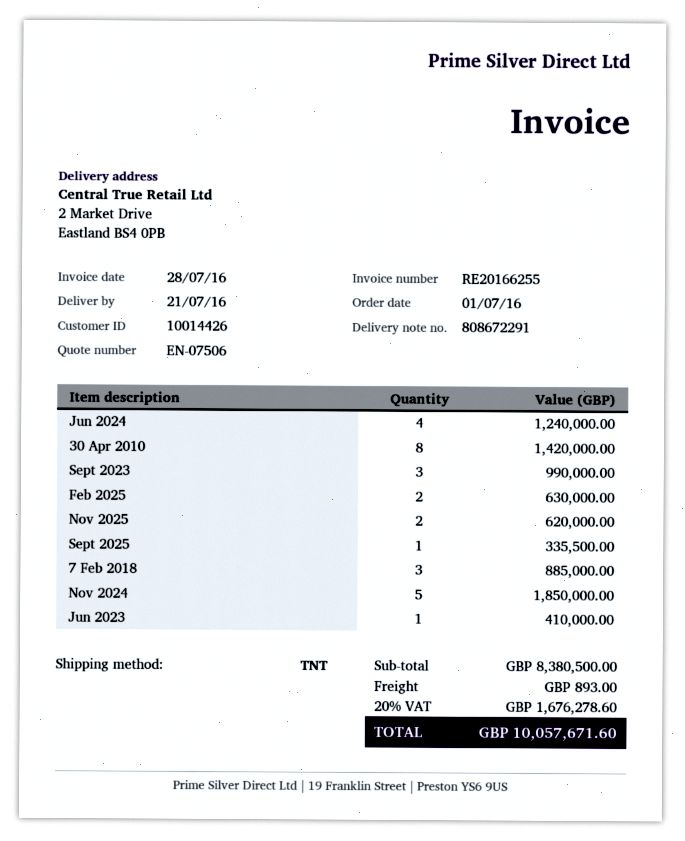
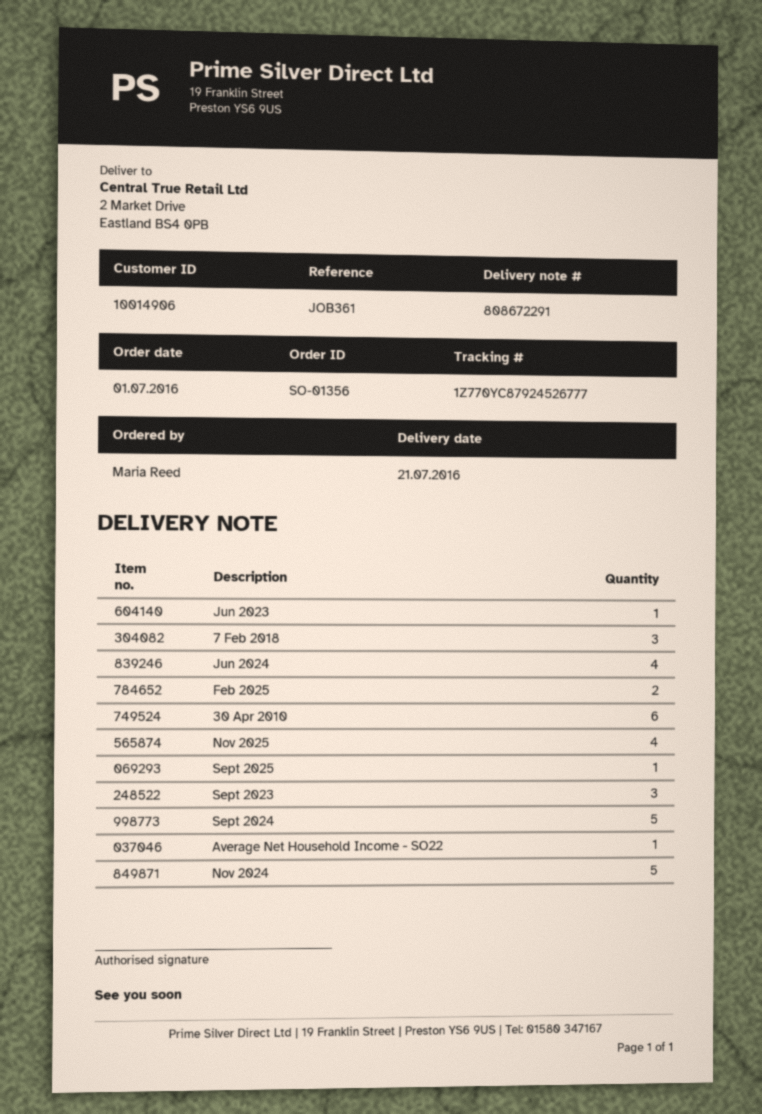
customer number: 10014426 -> 10014906
30 Apr 2010: 8 -> 6
Nov 2025: 2 -> 4
Sept 2024: none -> 5
Average Net Household Income - SO22: none -> 1

